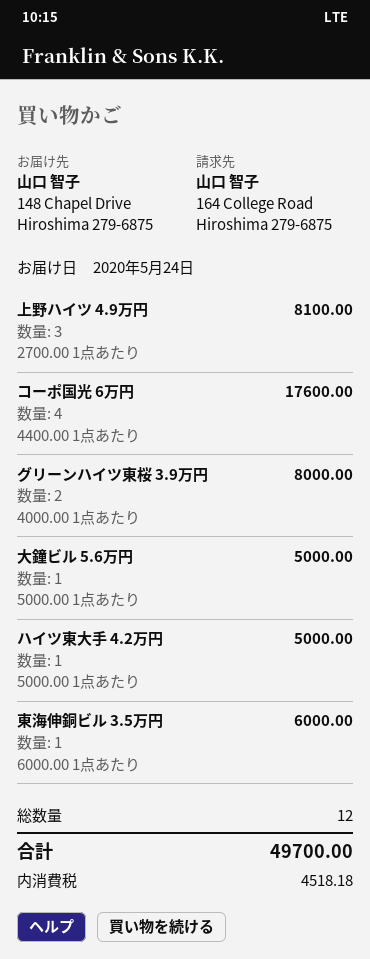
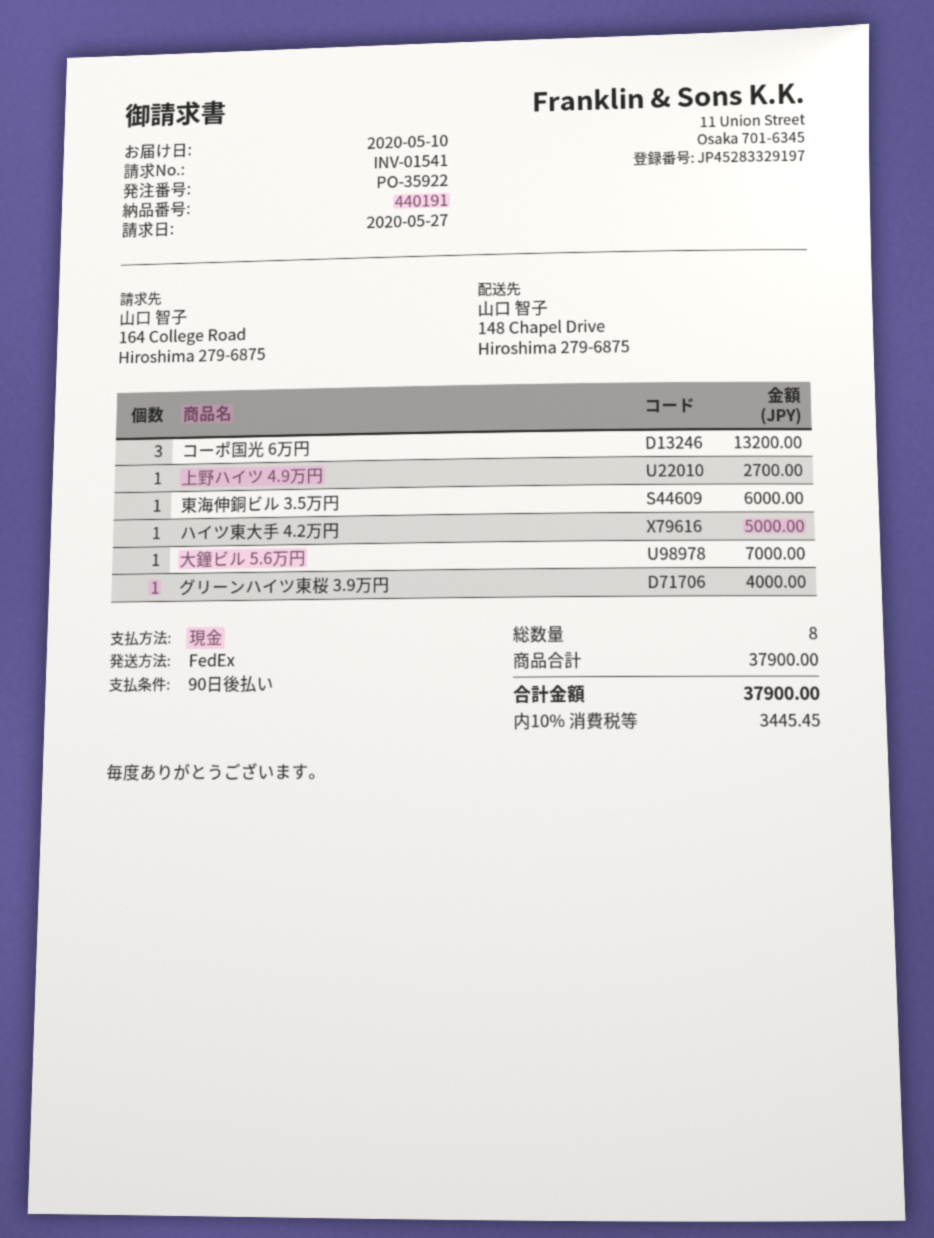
delivery date: 2020-05-24 -> 2020-05-10
上野ハイツ 4.9万円: 3 for 8100.00 -> 1 for 2700.00
コーポ国光 6万円: 4 for 17600.00 -> 3 for 13200.00
グリーンハイツ東桜 3.9万円: 2 for 8000.00 -> 1 for 4000.00
大鐘ビル 5.6万円: 1 for 5000.00 -> 1 for 7000.00
total quantity: 12 -> 8
tax: 4518.18 -> 3445.45
total: 49700.00 -> 37900.00

